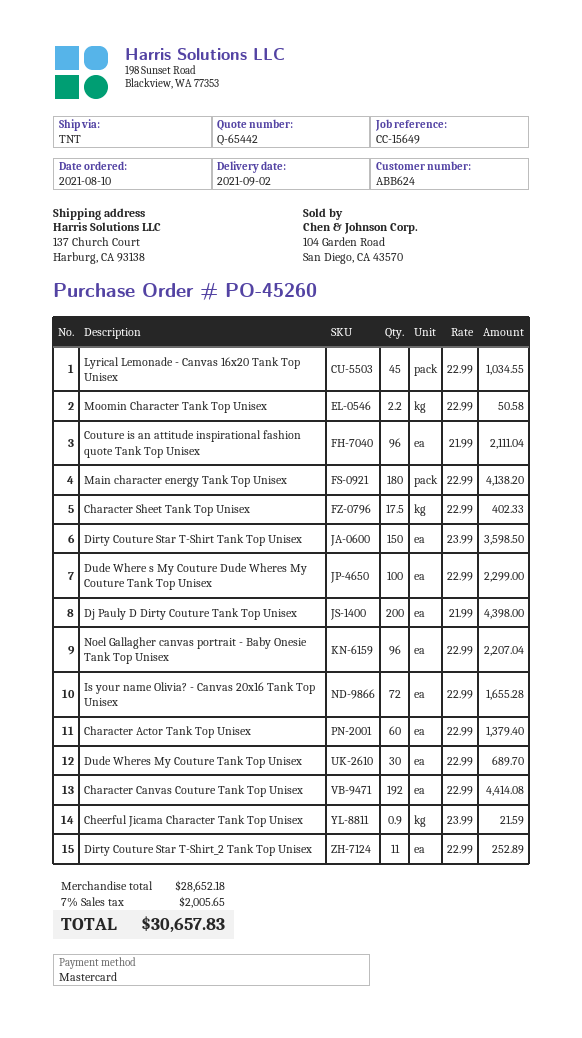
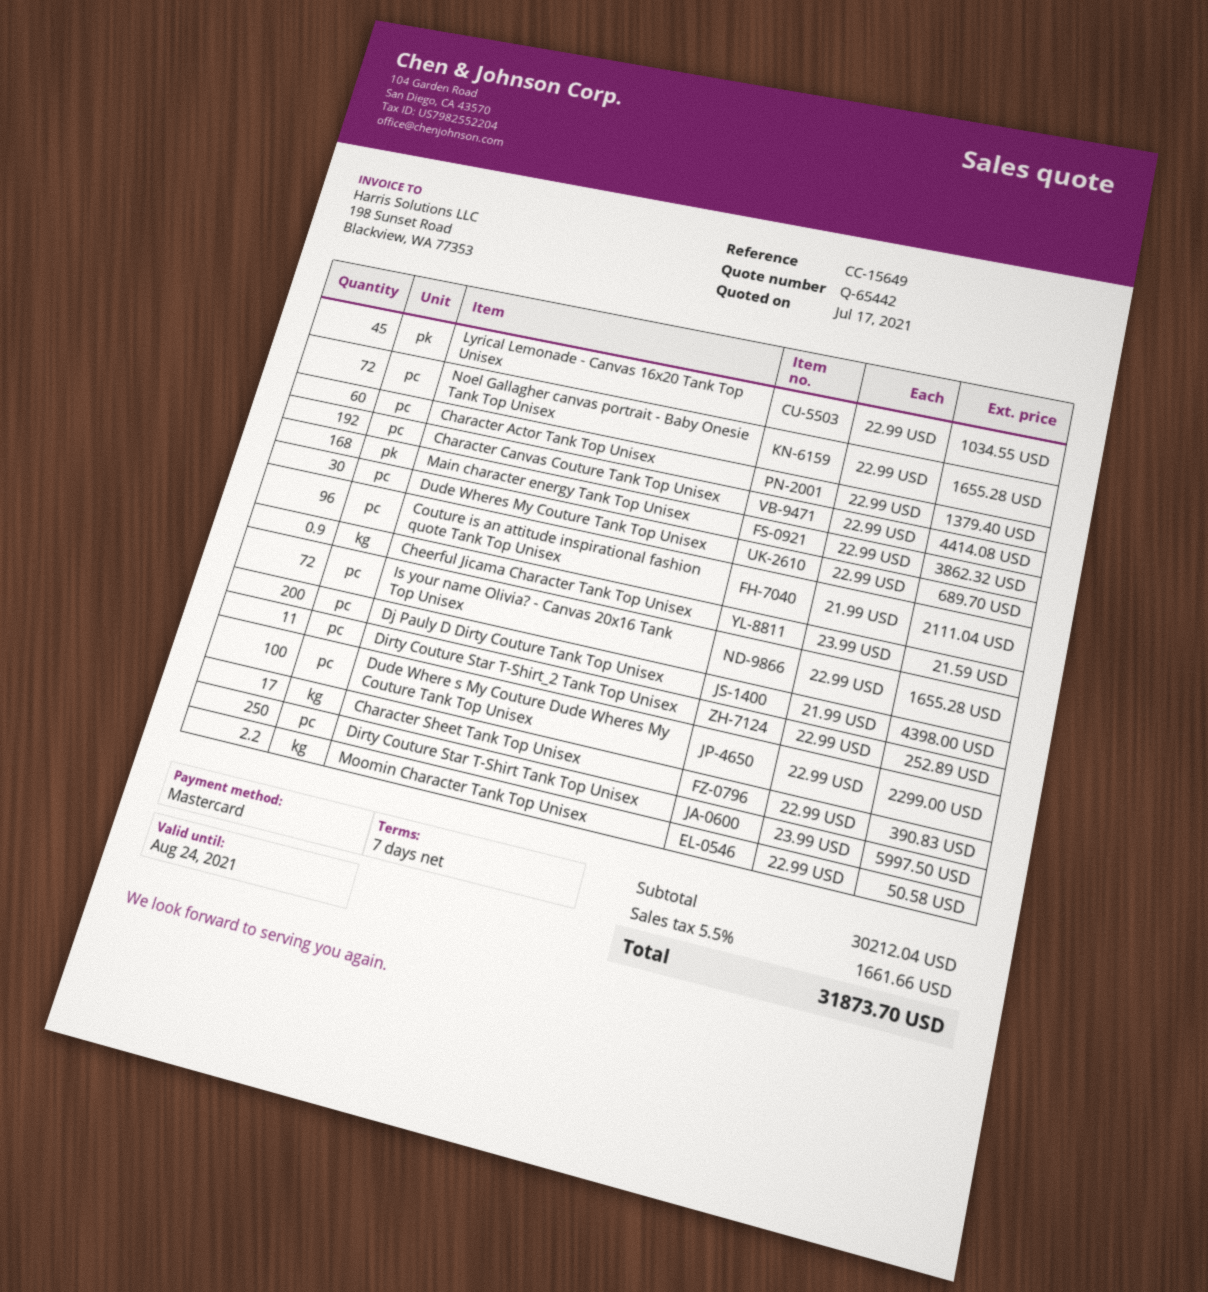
Main character energy Tank Top Unisex: 180 x 22.99 = 4138.20 -> 168 x 22.99 = 3862.32
Character Sheet Tank Top Unisex: 17.5 x 22.99 = 402.33 -> 17 x 22.99 = 390.83
Dirty Couture Star T-Shirt Tank Top Unisex: 150 x 23.99 = 3598.50 -> 250 x 23.99 = 5997.50
Noel Gallagher canvas portrait - Baby Onesie Tank Top Unisex: 96 x 22.99 = 2207.04 -> 72 x 22.99 = 1655.28
subtotal: 28652.18 -> 30212.04
tax: 7% = 2005.65 -> 5.5% = 1661.66
total: 30657.83 -> 31873.70

